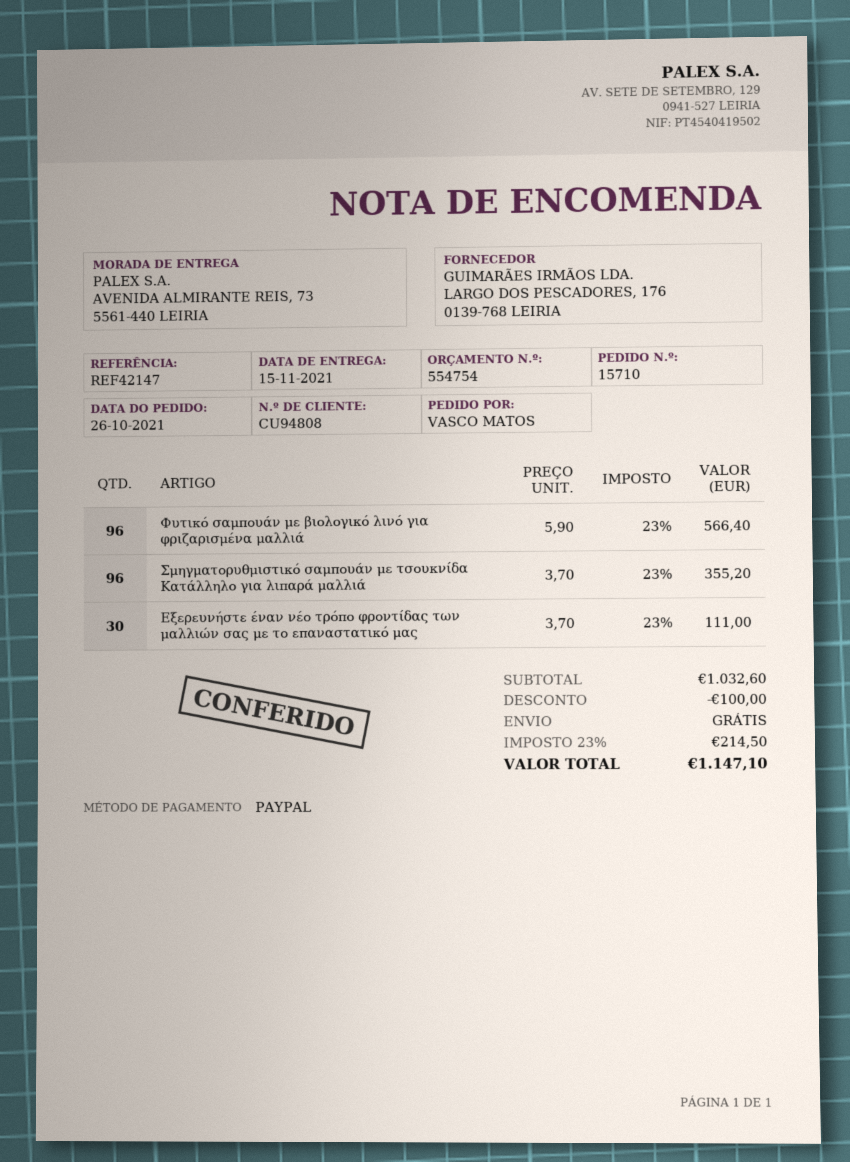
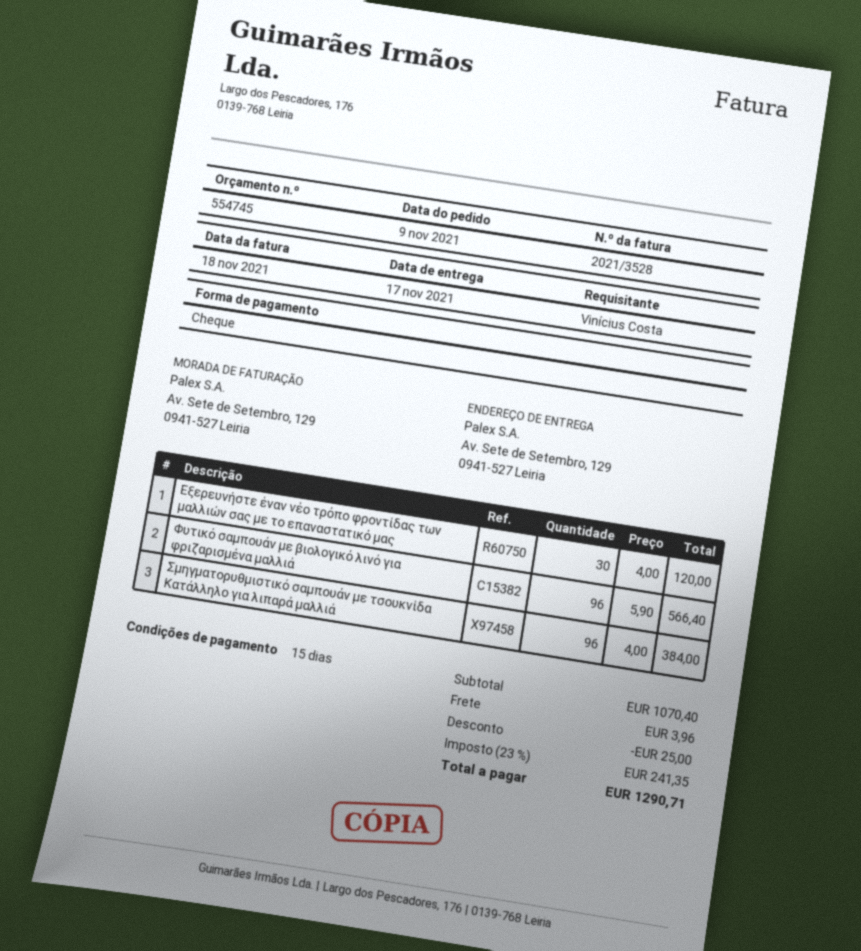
quote number: 554754 -> 554745
order date: 2021-10-26 -> 2021-11-09
delivery date: 2021-11-15 -> 2021-11-17
ordered by: VASCO MATOS -> Vinícius Costa
payment method: PayPal -> cheque
ship to: AVENIDA ALMIRANTE REIS, 73, 5561-440 LEIRIA -> Av. Sete de Setembro, 129, 0941-527 Leiria
Σμηγματορυθμιστικό σαμπουάν με τσουκνίδα Κατάλληλο για λιπαρά μαλλιά: 96 x 3.70 = 355.20 -> 96 x 4.00 = 384.00
Εξερευνήστε έναν νέο τρόπο φροντίδας των μαλλιών σας με το επαναστατικό μας: 30 x 3.70 = 111.00 -> 30 x 4.00 = 120.00
subtotal: 1032.60 -> 1070.40
discount: 100.00 -> 25.00
shipping: 0.00 -> 3.96
tax: 23% = 214.50 -> 23% = 241.35
total: 1147.10 -> 1290.71

